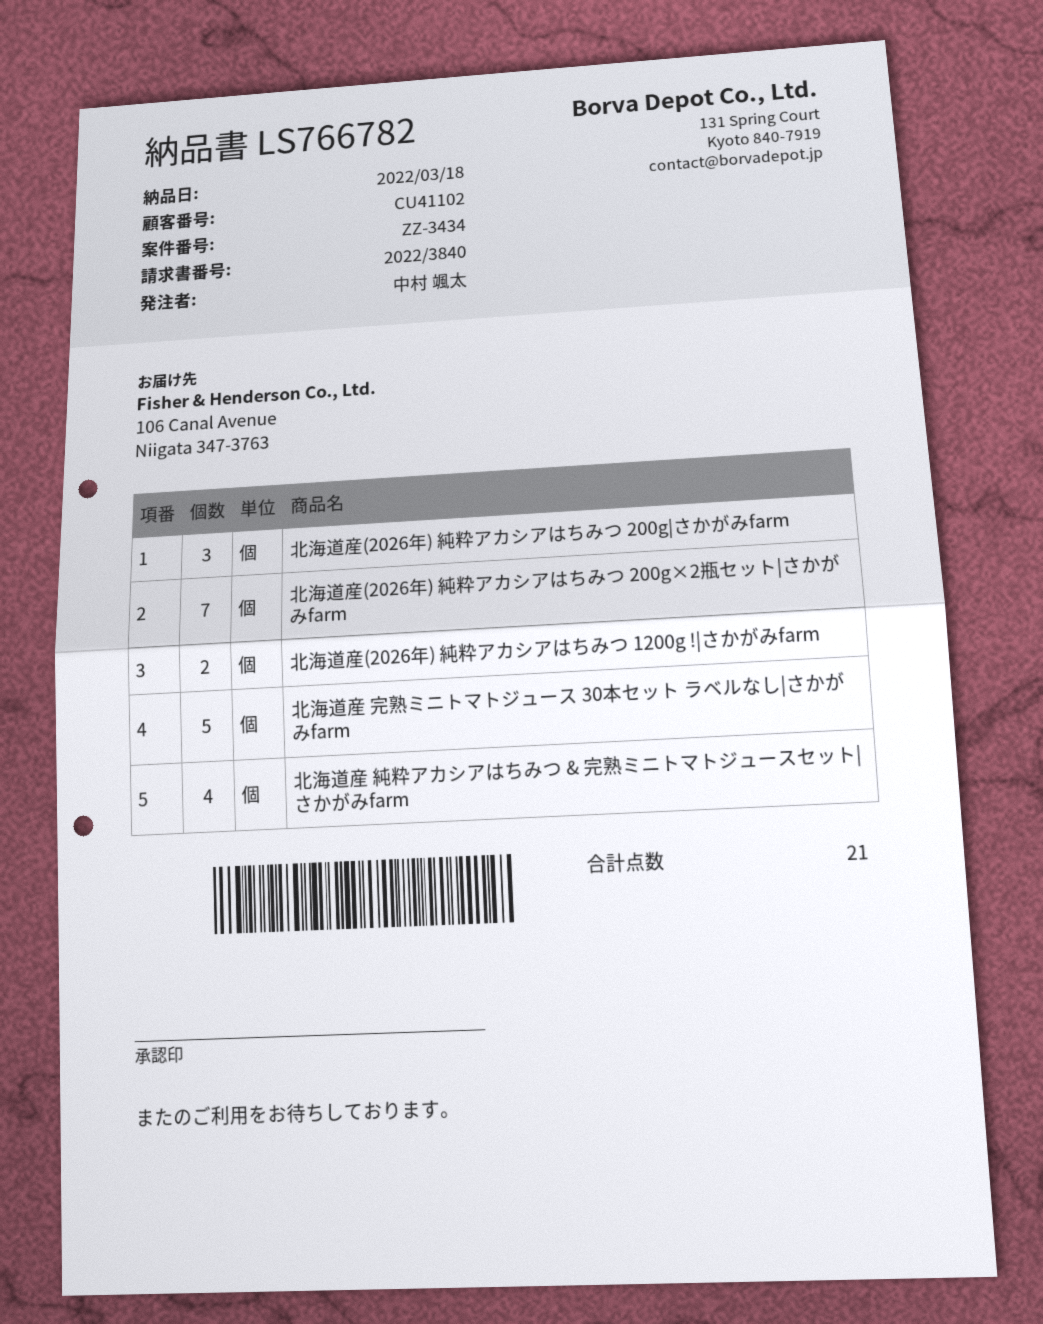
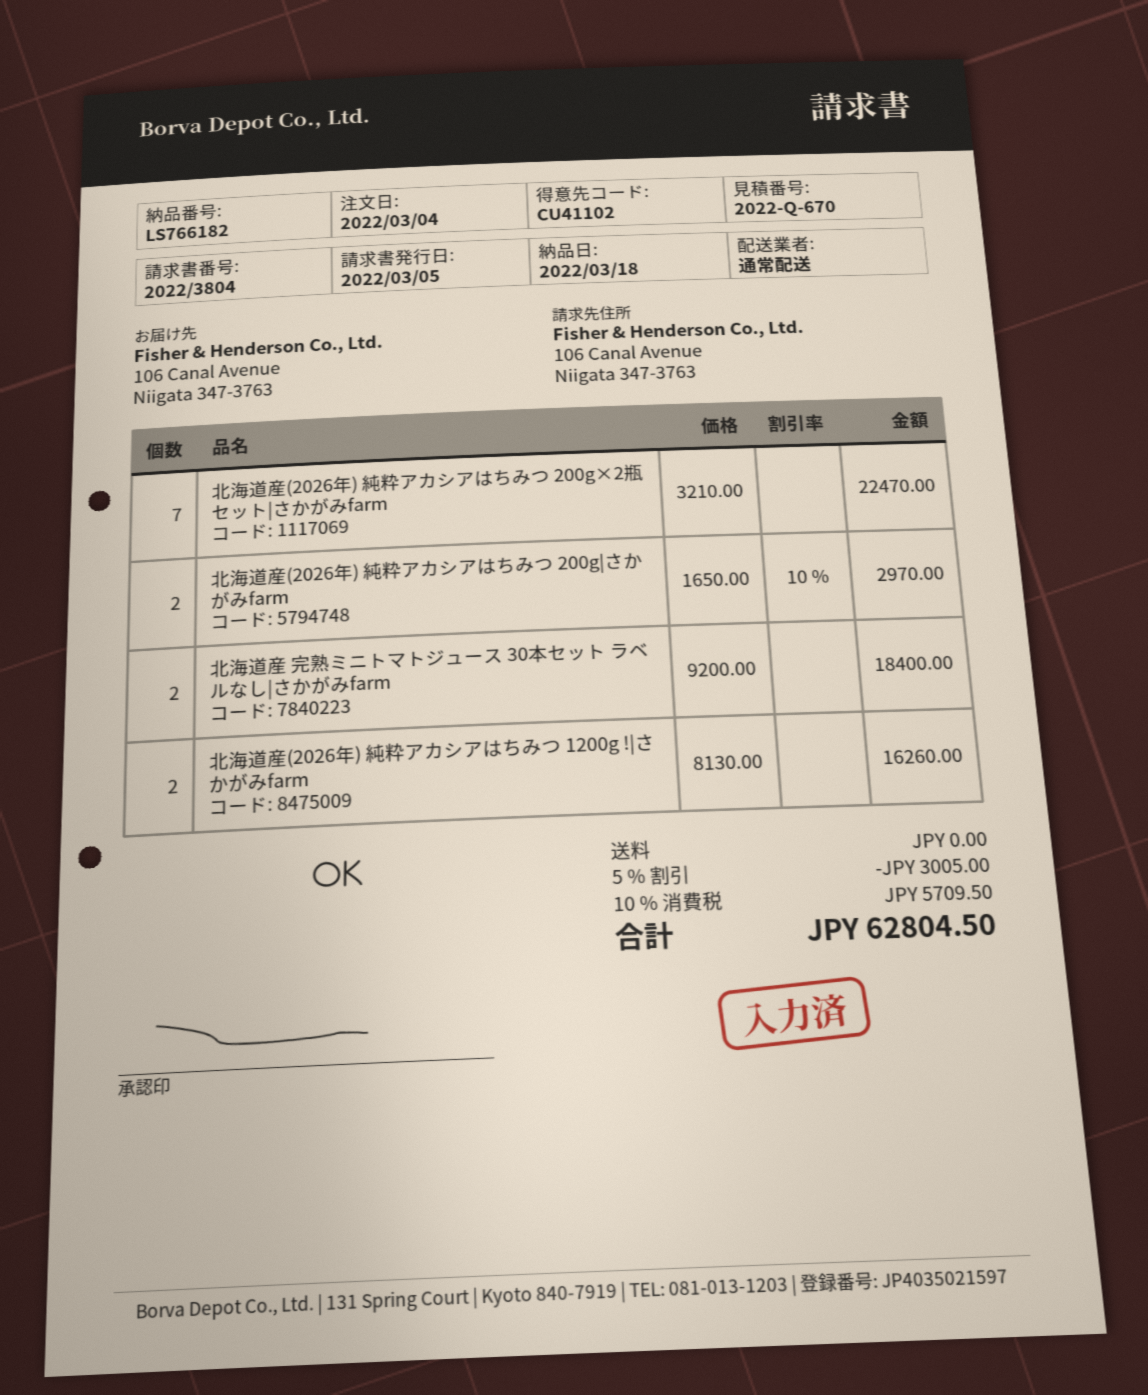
delivery note number: LS766782 -> LS766182
invoice number: 2022/3840 -> 2022/3804
北海道産(2026年) 純粋アカシアはちみつ 200g|さかがみfarm: 3 -> 2
北海道産 完熟ミニトマトジュース 30本セット ラベルなし|さかがみfarm: 5 -> 2
北海道産 純粋アカシアはちみつ & 完熟ミニトマトジュースセット|さかがみfarm: 4 -> none

